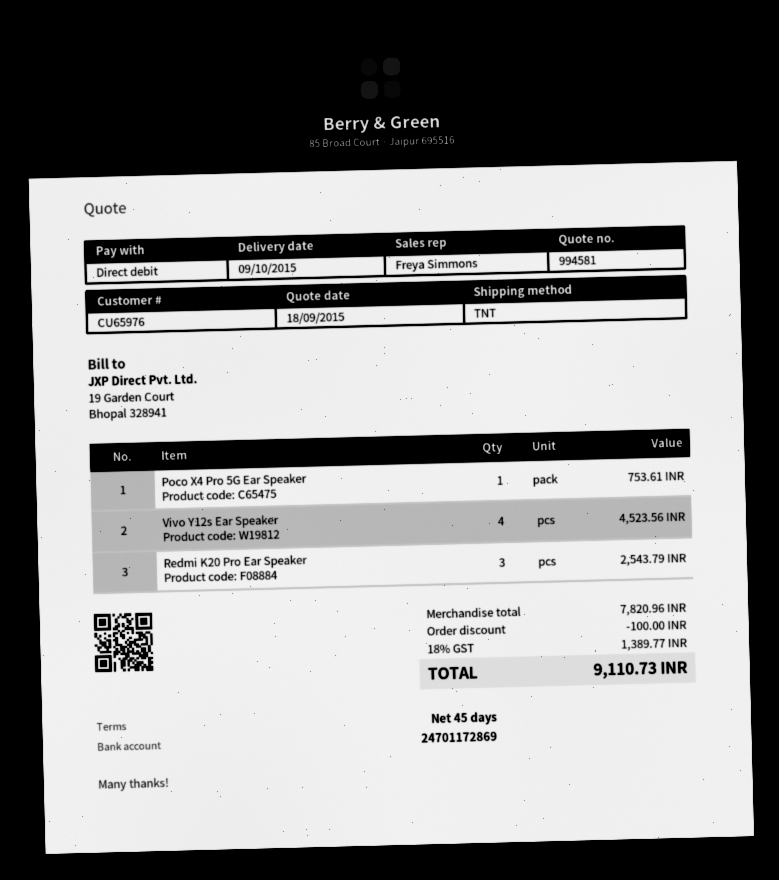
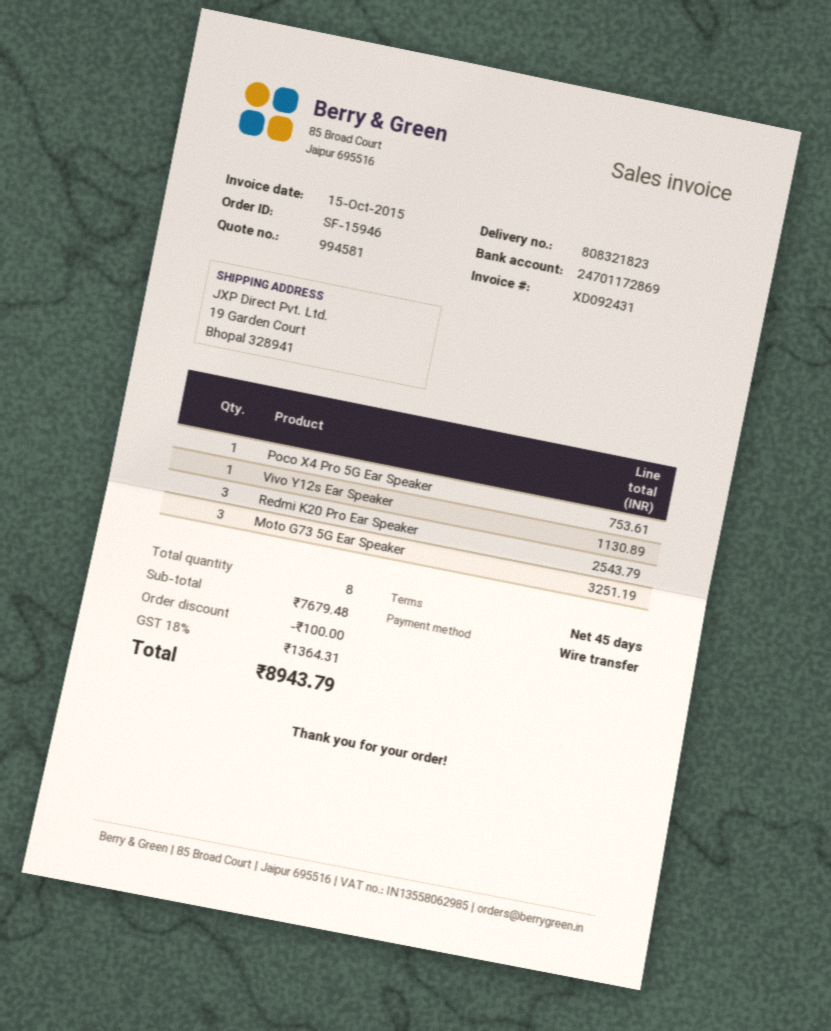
payment method: direct debit -> bank transfer
Vivo Y12s Ear Speaker: 4 for 4523.56 -> 1 for 1130.89
Moto G73 5G Ear Speaker: none -> 3 for 3251.19
subtotal: 7820.96 -> 7679.48
tax: 18% = 1389.77 -> 18% = 1364.31
total: 9110.73 -> 8943.79

